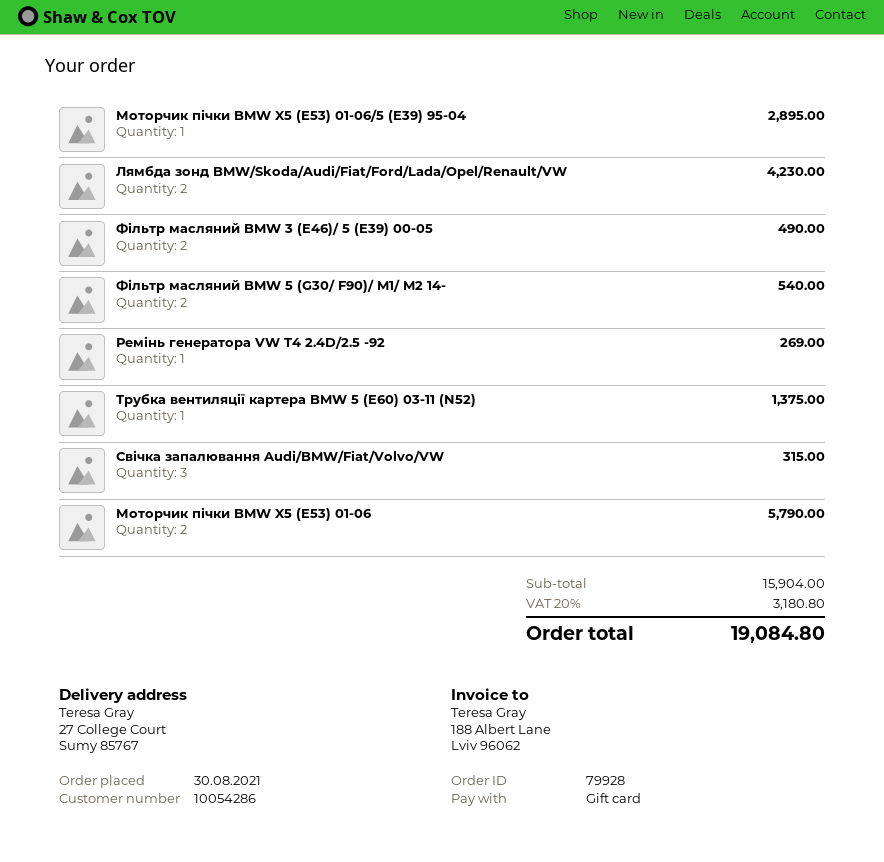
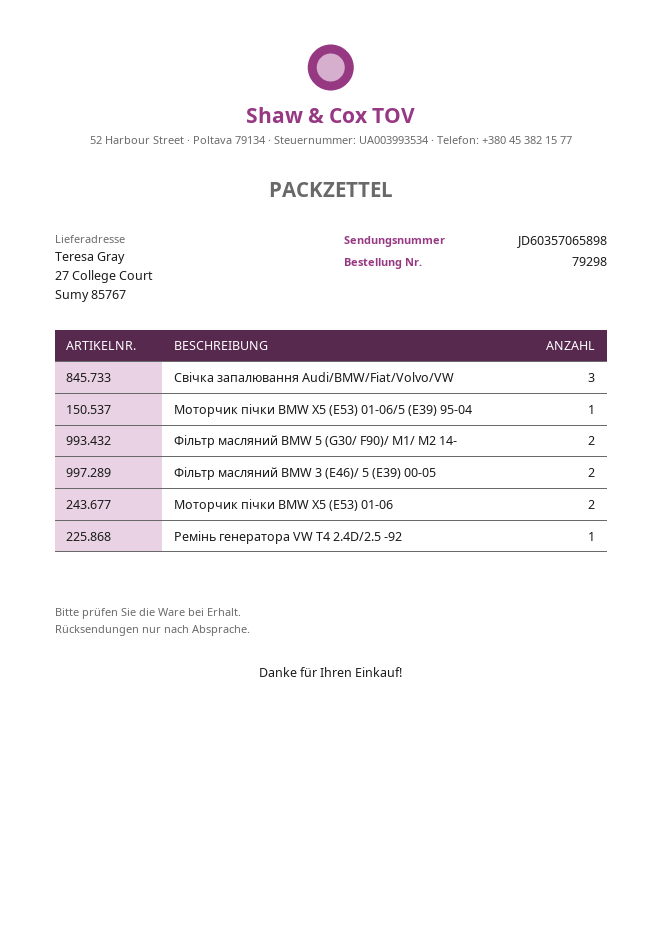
order number: 79928 -> 79298
Лямбда зонд BMW/Skoda/Audi/Fiat/Ford/Lada/Opel/Renault/VW: 2 -> none
Трубка вентиляції картера BMW 5 (E60) 03-11 (N52): 1 -> none

